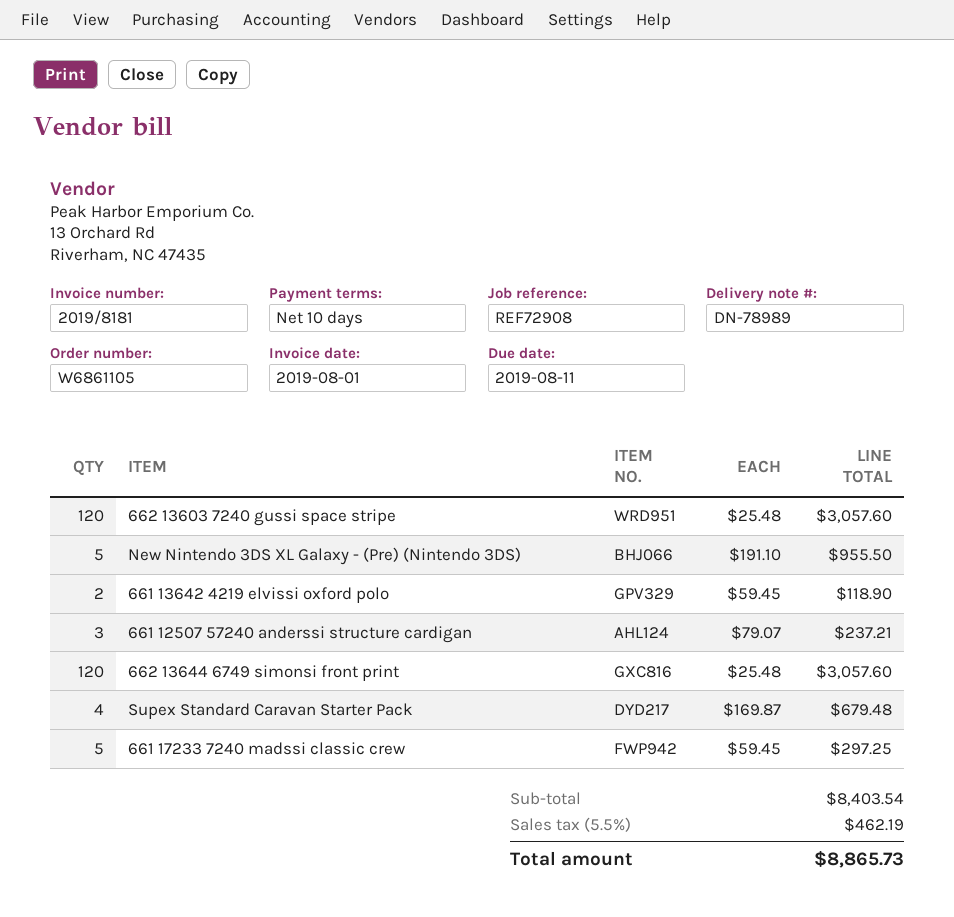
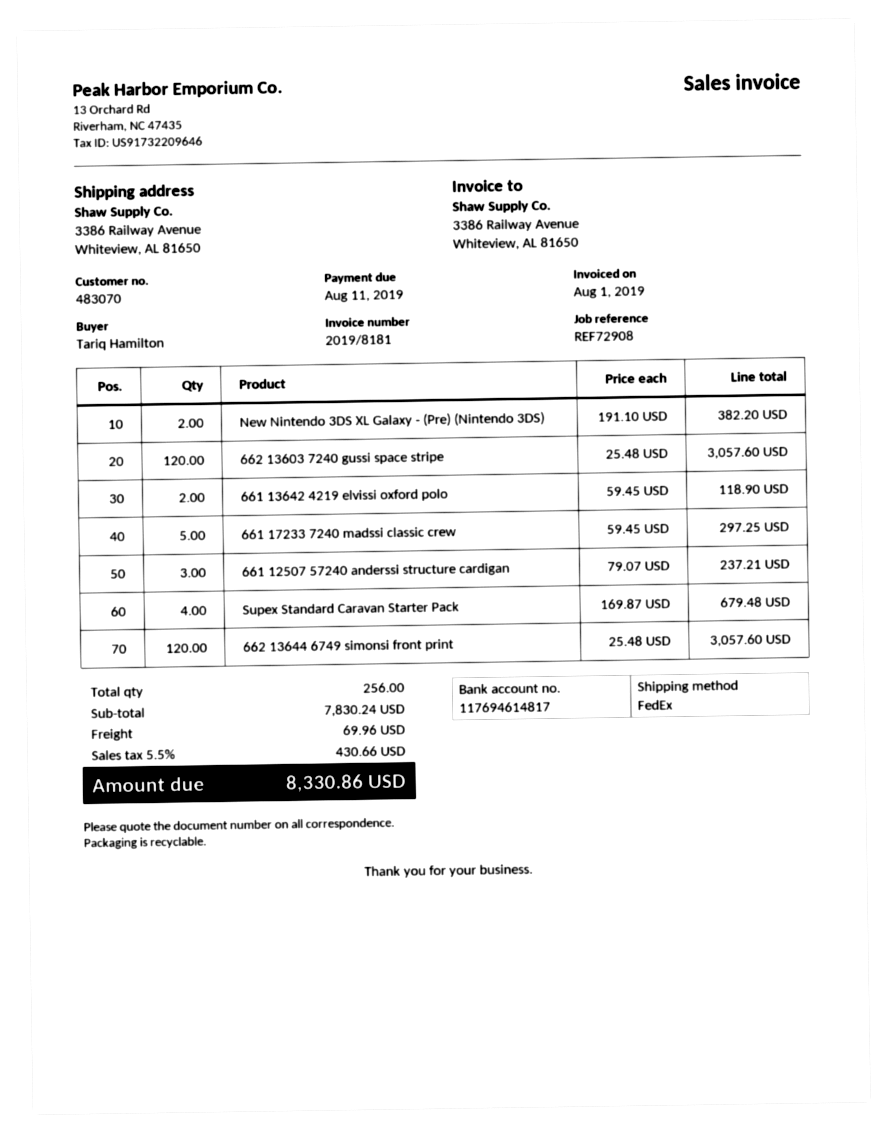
New Nintendo 3DS XL Galaxy - (Pre) (Nintendo 3DS): 5 x 191.10 = 955.50 -> 2 x 191.10 = 382.20
subtotal: 8403.54 -> 7830.24
shipping: none -> 69.96
tax: 5.5% = 462.19 -> 5.5% = 430.66
total: 8865.73 -> 8330.86

